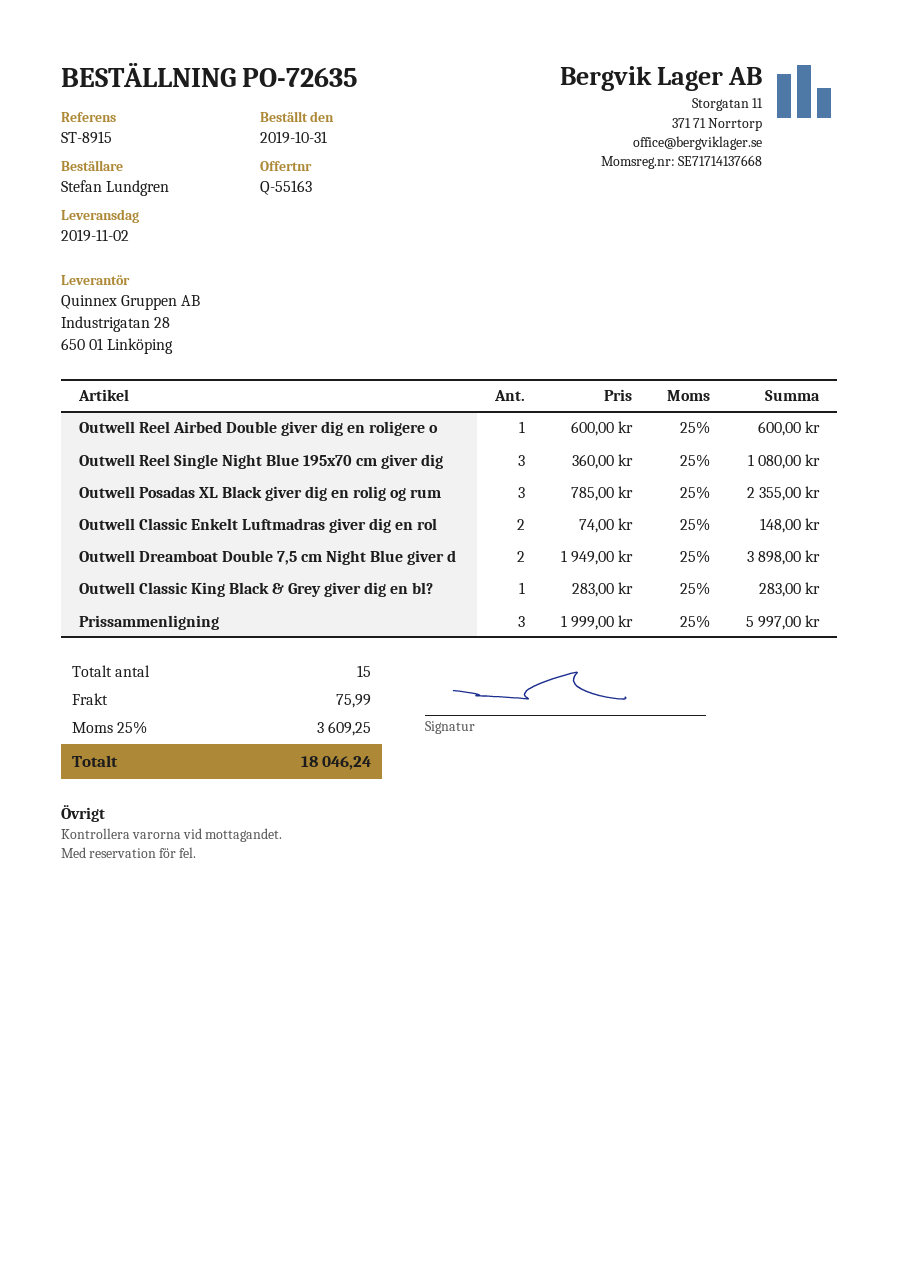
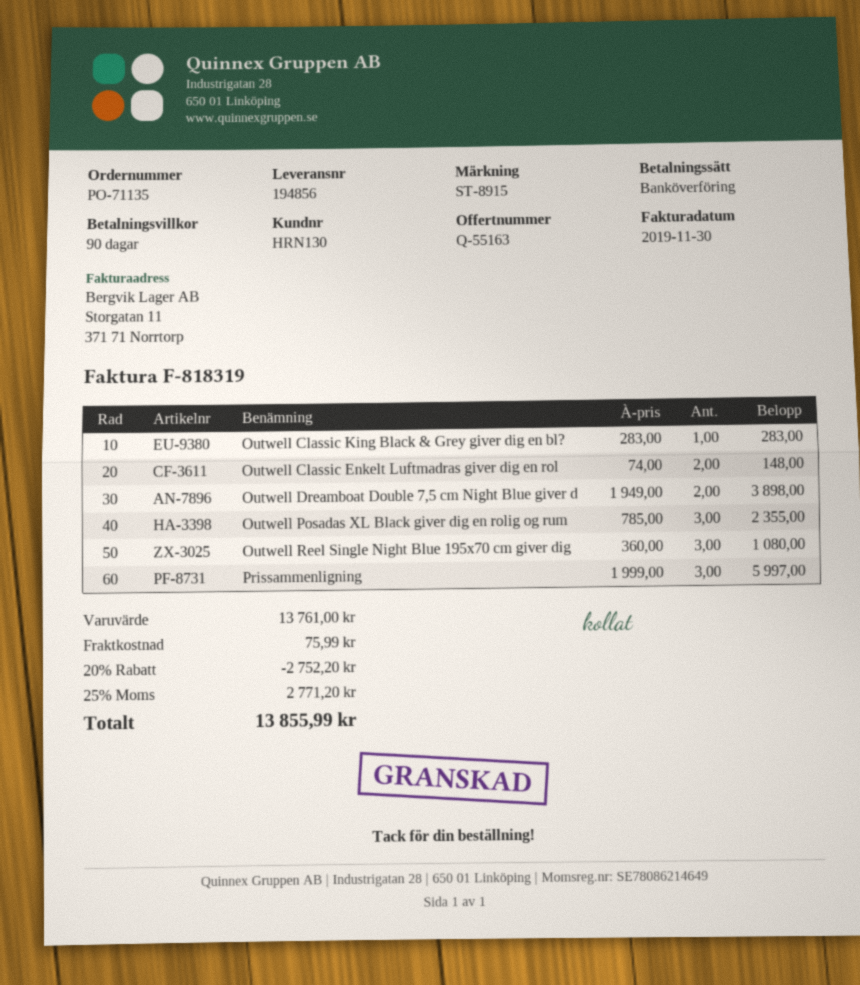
order number: PO-72635 -> PO-71135
Outwell Reel Airbed Double giver dig en roligere o: 1 x 600.00 = 600.00 -> none
discount: none -> 20% = 2752.20
tax: 25% = 3609.25 -> 25% = 2771.20
total: 18046.24 -> 13855.99

